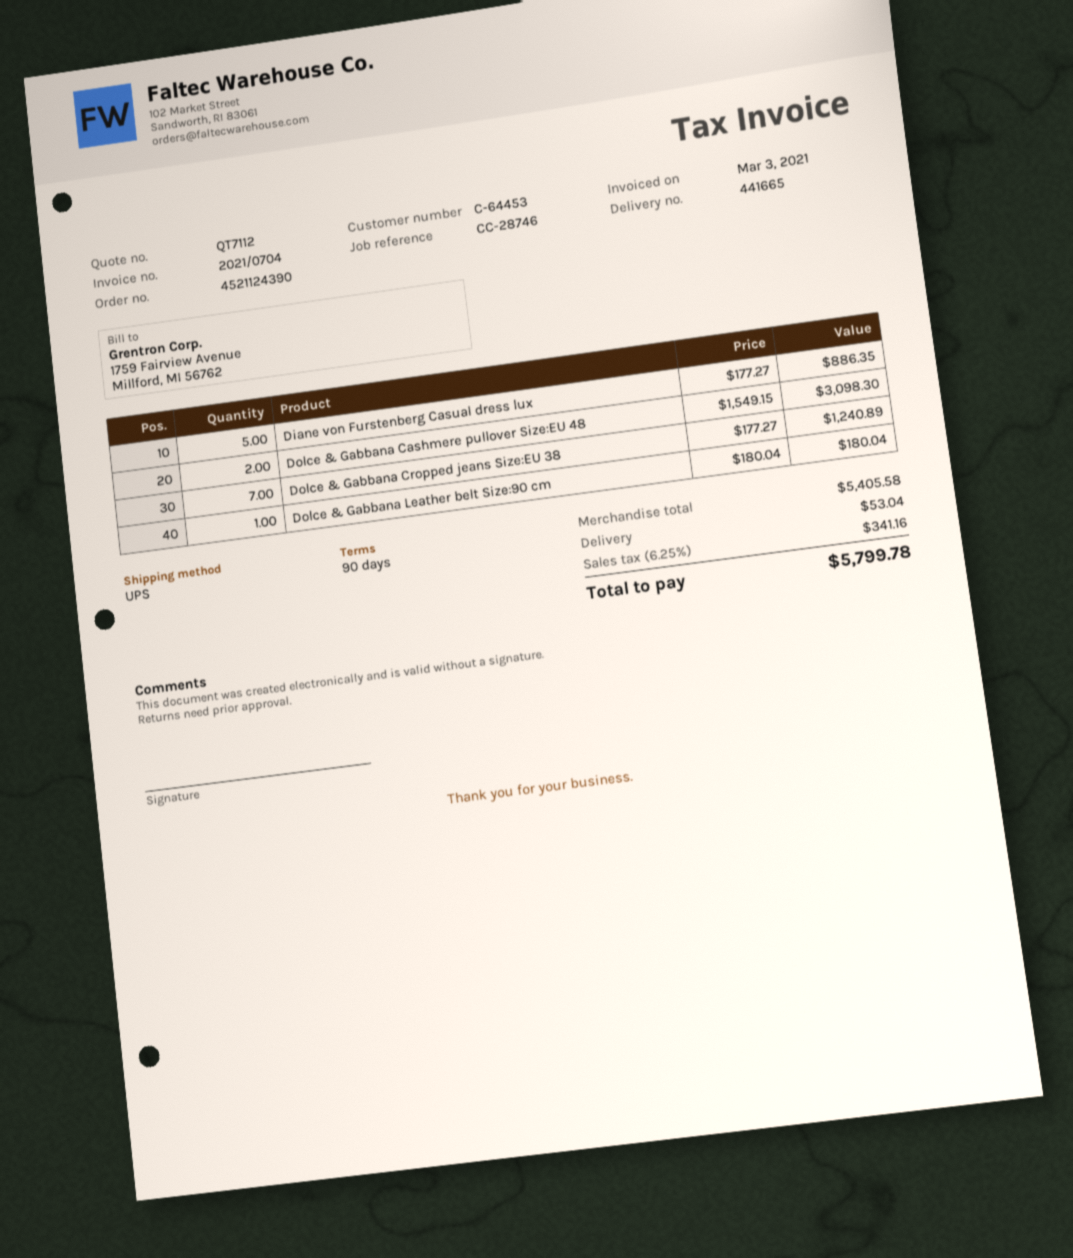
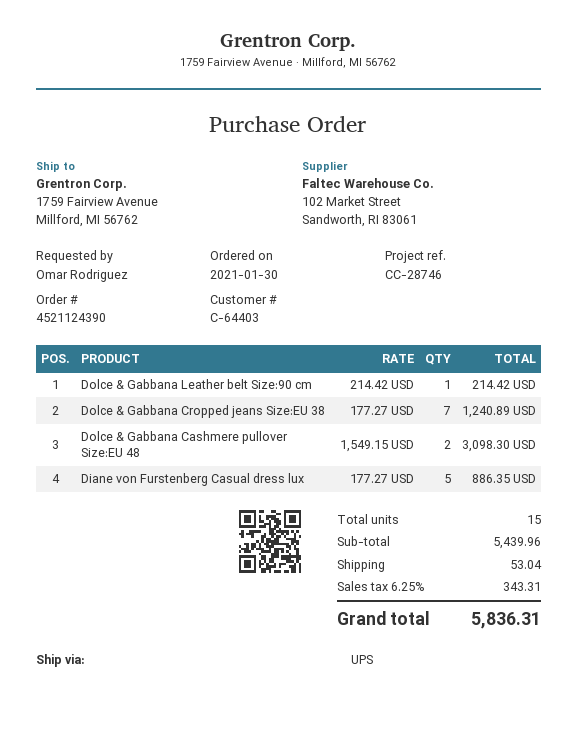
customer number: C-64453 -> C-64403
Dolce & Gabbana Leather belt Size:90 cm: 1 x 180.04 = 180.04 -> 1 x 214.42 = 214.42
subtotal: 5405.58 -> 5439.96
tax: 6.25% = 341.16 -> 6.25% = 343.31
total: 5799.78 -> 5836.31

